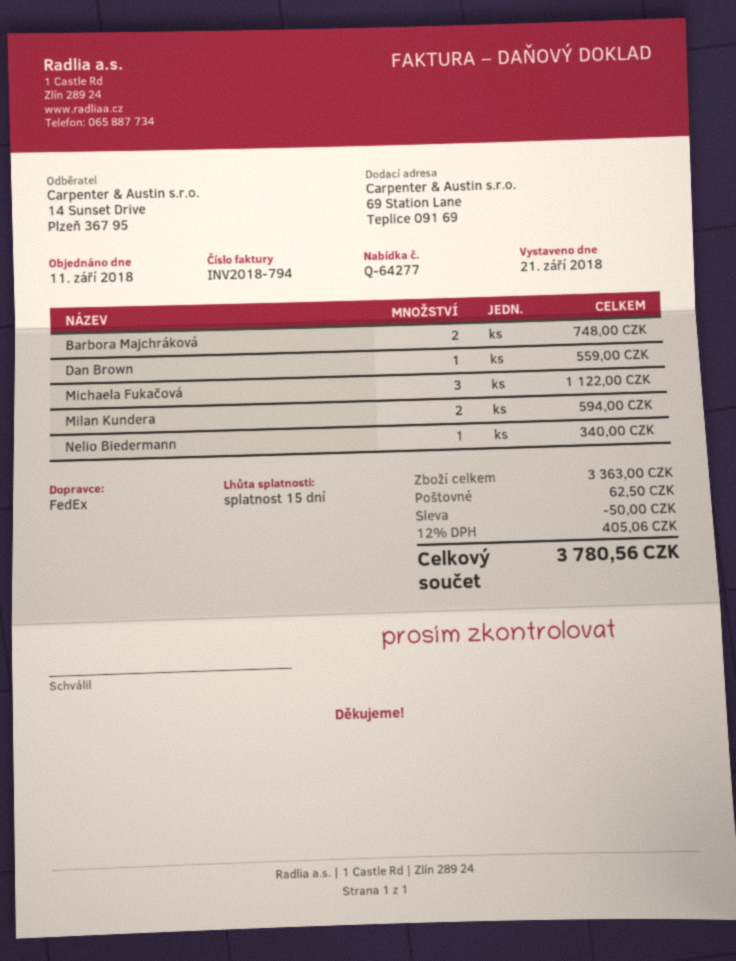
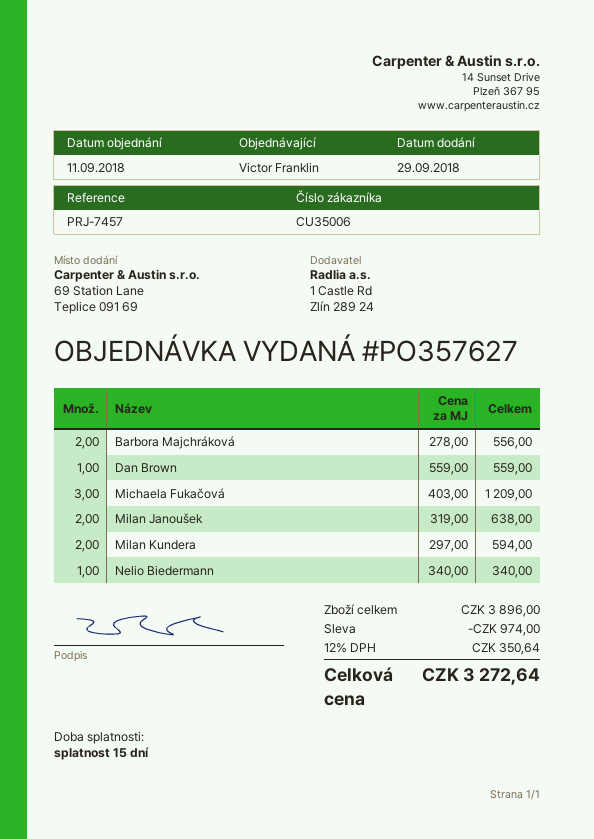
Barbora Majchráková: 2 for 748.00 -> 2 for 556.00
Michaela Fukačová: 3 for 1122.00 -> 3 for 1209.00
Milan Janoušek: none -> 2 for 638.00
subtotal: 3363.00 -> 3896.00
discount: 50.00 -> 974.00
shipping: 62.50 -> none
tax: 12% = 405.06 -> 12% = 350.64
total: 3780.56 -> 3272.64

